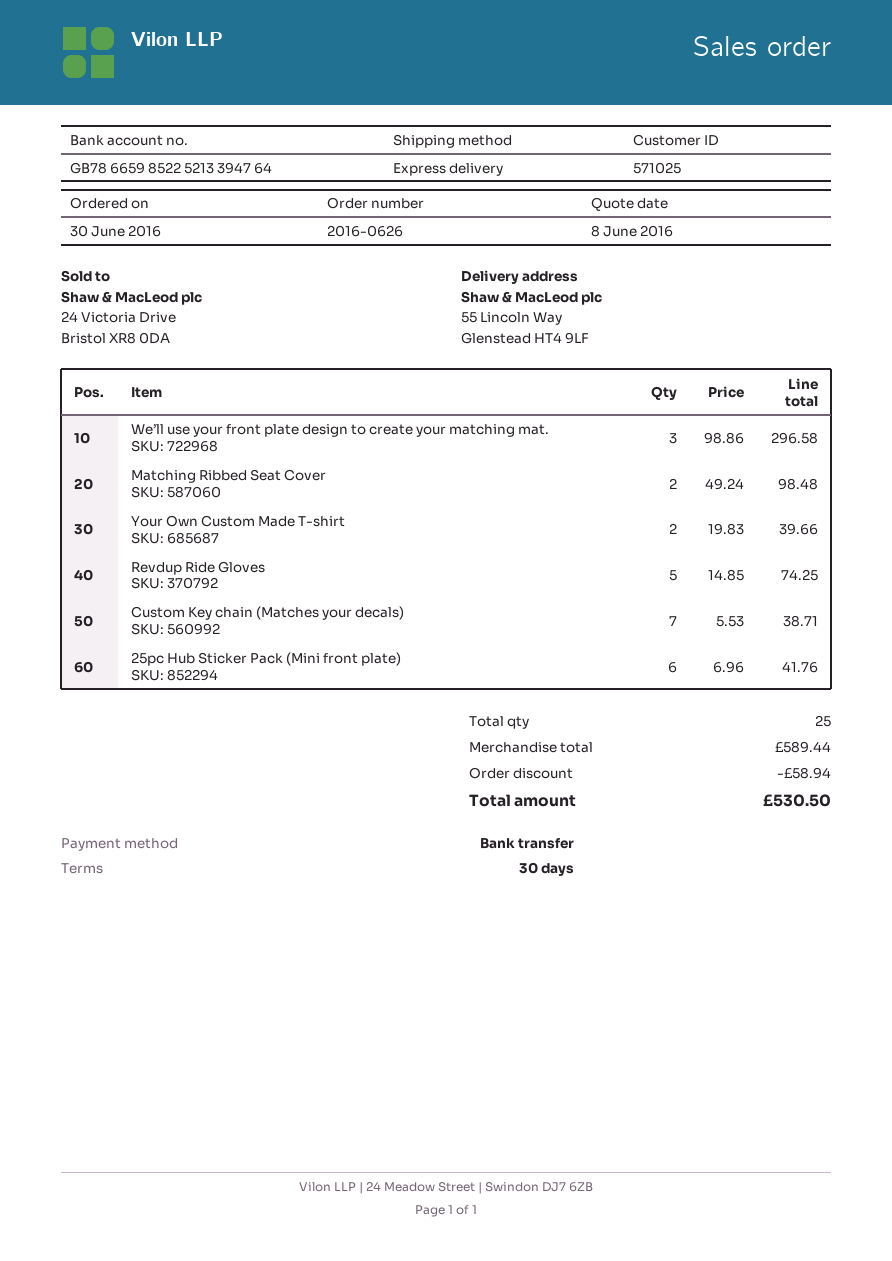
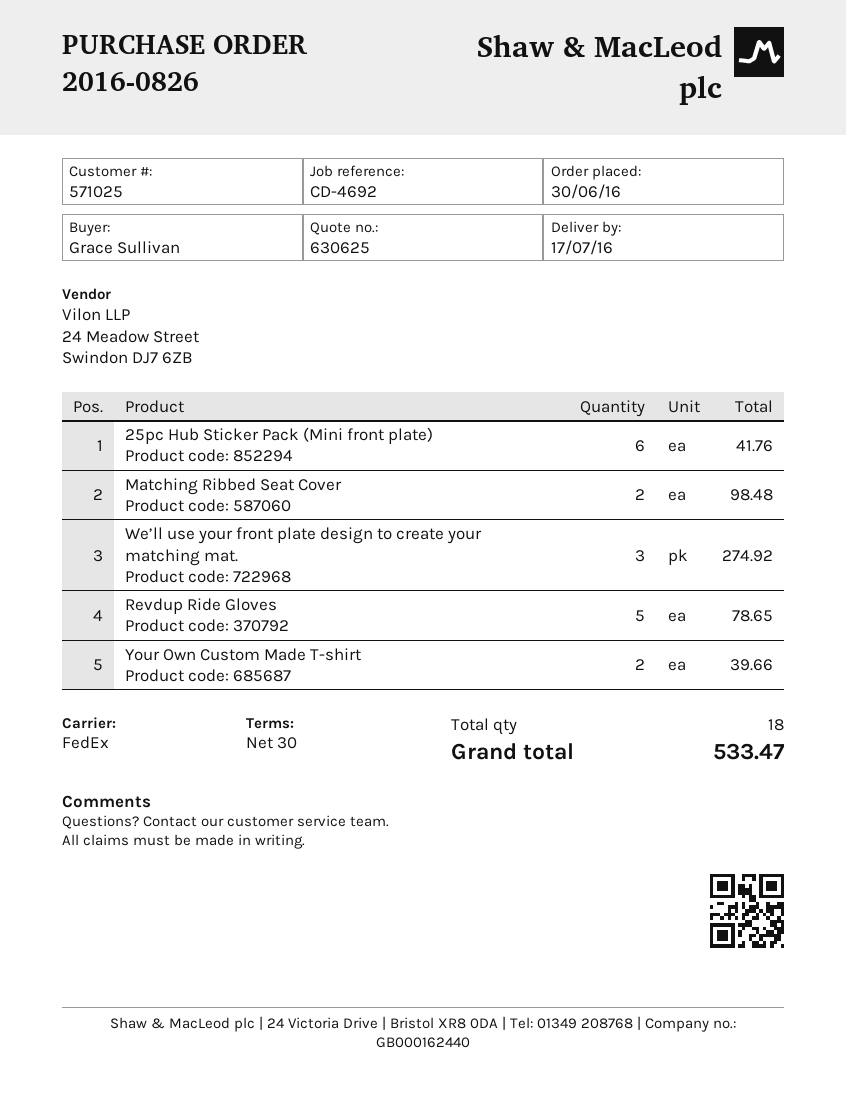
order number: 2016-0626 -> 2016-0826
shipping method: express -> FedEx
We’ll use your front plate design to create your matching mat.: 3 for 296.58 -> 3 for 274.92
Revdup Ride Gloves: 5 for 74.25 -> 5 for 78.65
Custom Key chain (Matches your decals): 7 for 38.71 -> none
total quantity: 25 -> 18
discount: 58.94 -> none
total: 530.50 -> 533.47

